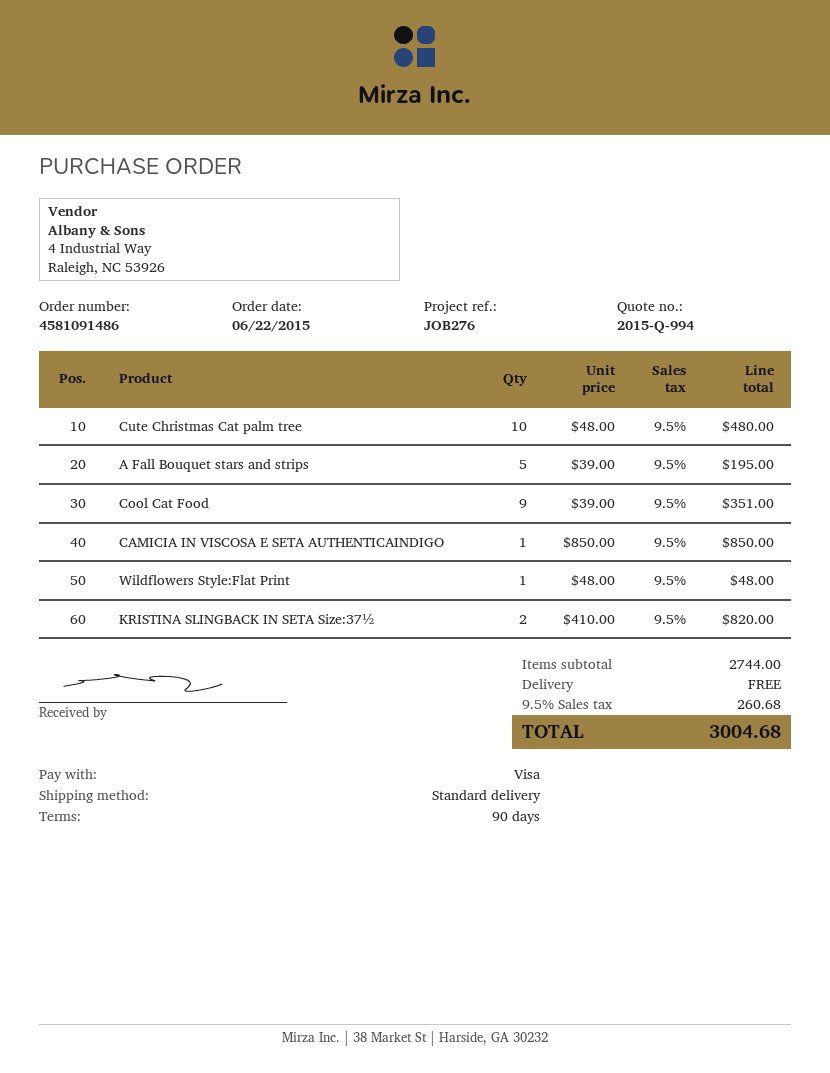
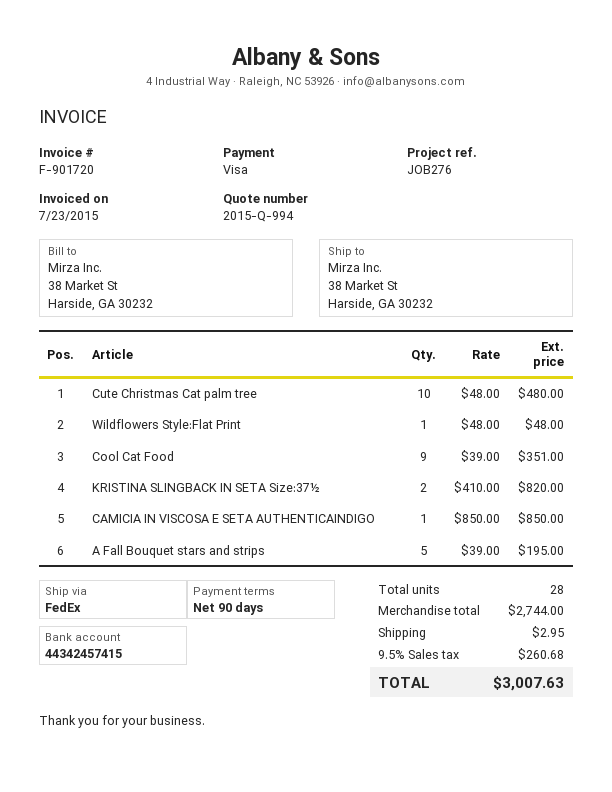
shipping method: standard -> FedEx
shipping: 0.00 -> 2.95
total: 3004.68 -> 3007.63

